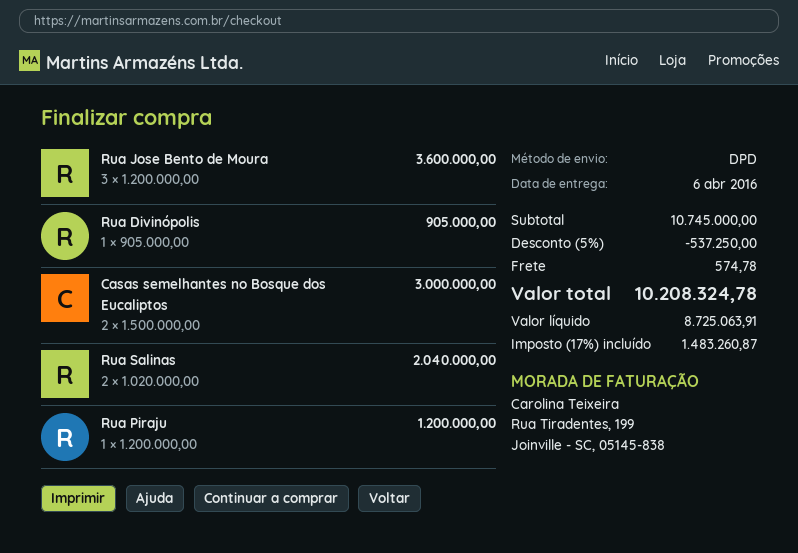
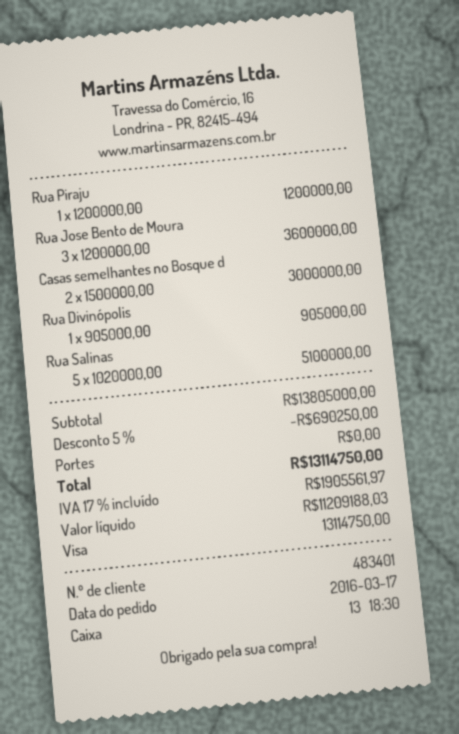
Rua Salinas: 2 x 1020000.00 = 2040000.00 -> 5 x 1020000.00 = 5100000.00
subtotal: 10745000.00 -> 13805000.00
discount: 5% = 537250.00 -> 5% = 690250.00
shipping: 574.78 -> 0.00
net: 8725063.91 -> 11209188.03
tax: 17% = 1483260.87 -> 17% = 1905561.97
total: 10208324.78 -> 13114750.00

